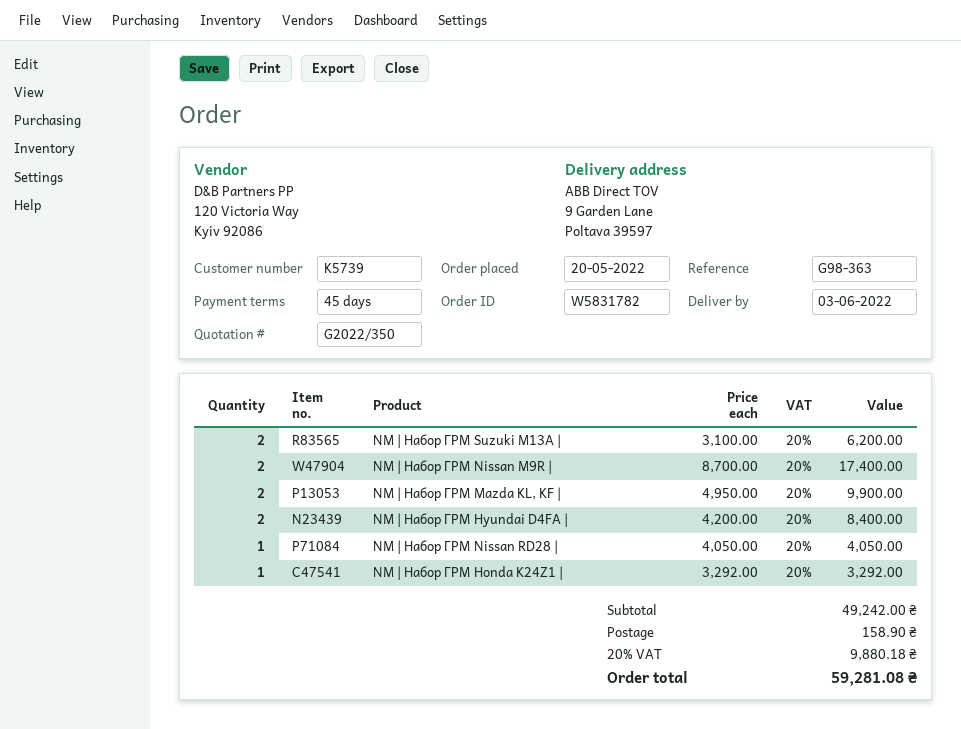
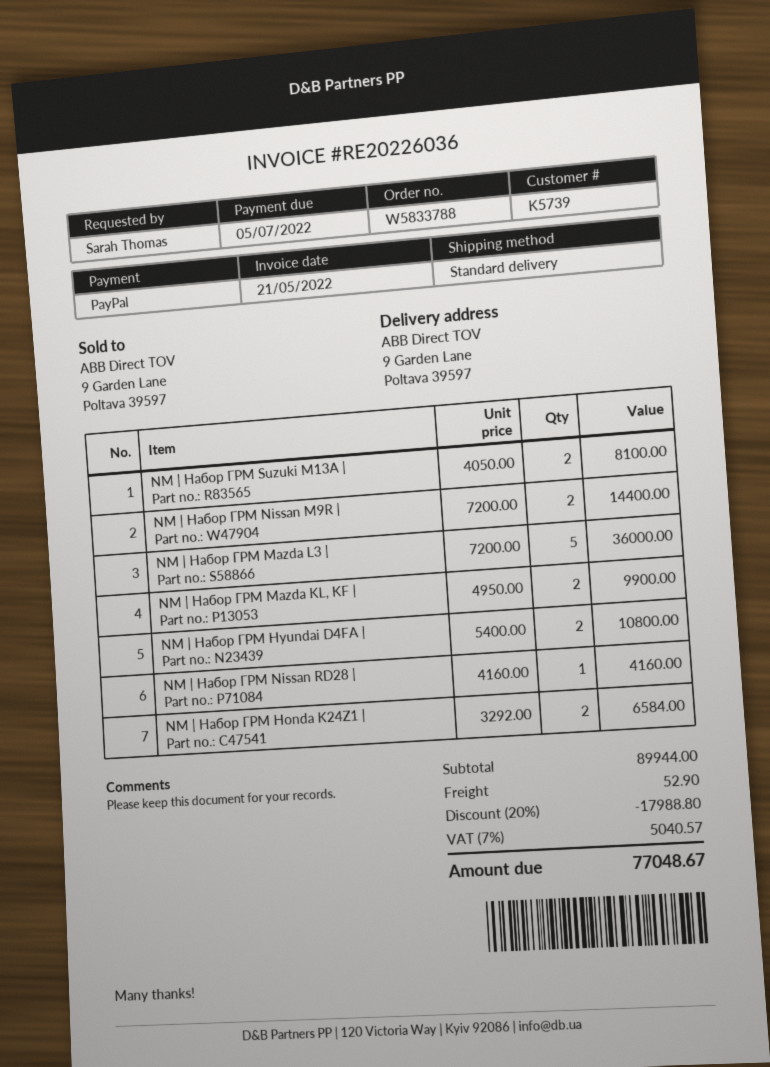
order number: W5831782 -> W5833788
NM | Набор ГРМ Suzuki M13A |: 2 x 3100.00 = 6200.00 -> 2 x 4050.00 = 8100.00
NM | Набор ГРМ Nissan M9R |: 2 x 8700.00 = 17400.00 -> 2 x 7200.00 = 14400.00
NM | Набор ГРМ Hyundai D4FA |: 2 x 4200.00 = 8400.00 -> 2 x 5400.00 = 10800.00
NM | Набор ГРМ Nissan RD28 |: 1 x 4050.00 = 4050.00 -> 1 x 4160.00 = 4160.00
NM | Набор ГРМ Honda K24Z1 |: 1 x 3292.00 = 3292.00 -> 2 x 3292.00 = 6584.00
NM | Набор ГРМ Mazda L3 |: none -> 5 x 7200.00 = 36000.00
subtotal: 49242.00 -> 89944.00
discount: none -> 20% = 17988.80
shipping: 158.90 -> 52.90
tax: 20% = 9880.18 -> 7% = 5040.57
total: 59281.08 -> 77048.67

